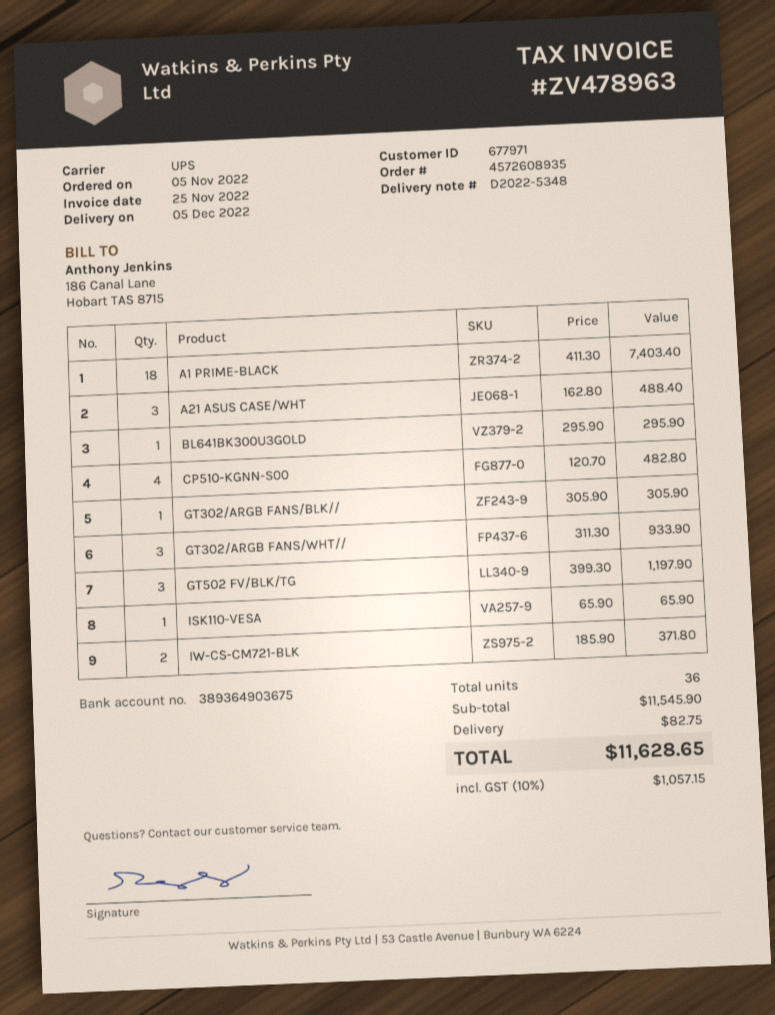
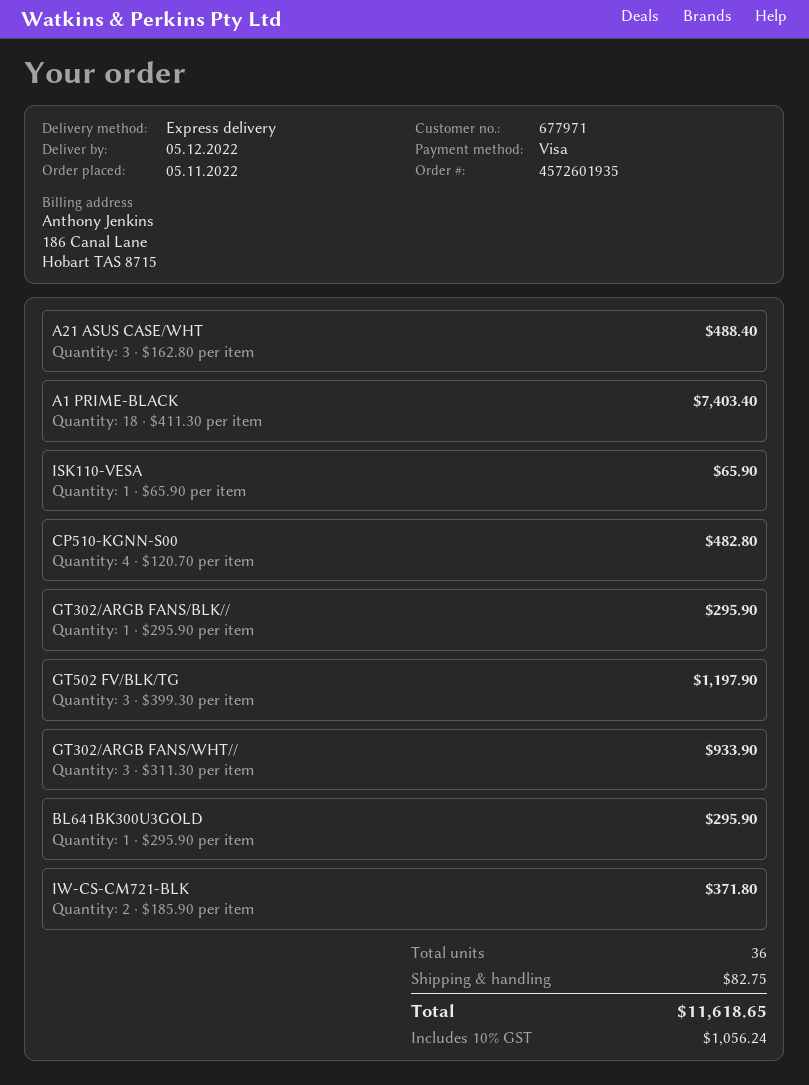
order number: 4572608935 -> 4572601935
shipping method: UPS -> express
GT302/ARGB FANS/BLK//: 1 x 305.90 = 305.90 -> 1 x 295.90 = 295.90
tax: 10% = 1057.15 -> 10% = 1056.24
total: 11628.65 -> 11618.65

